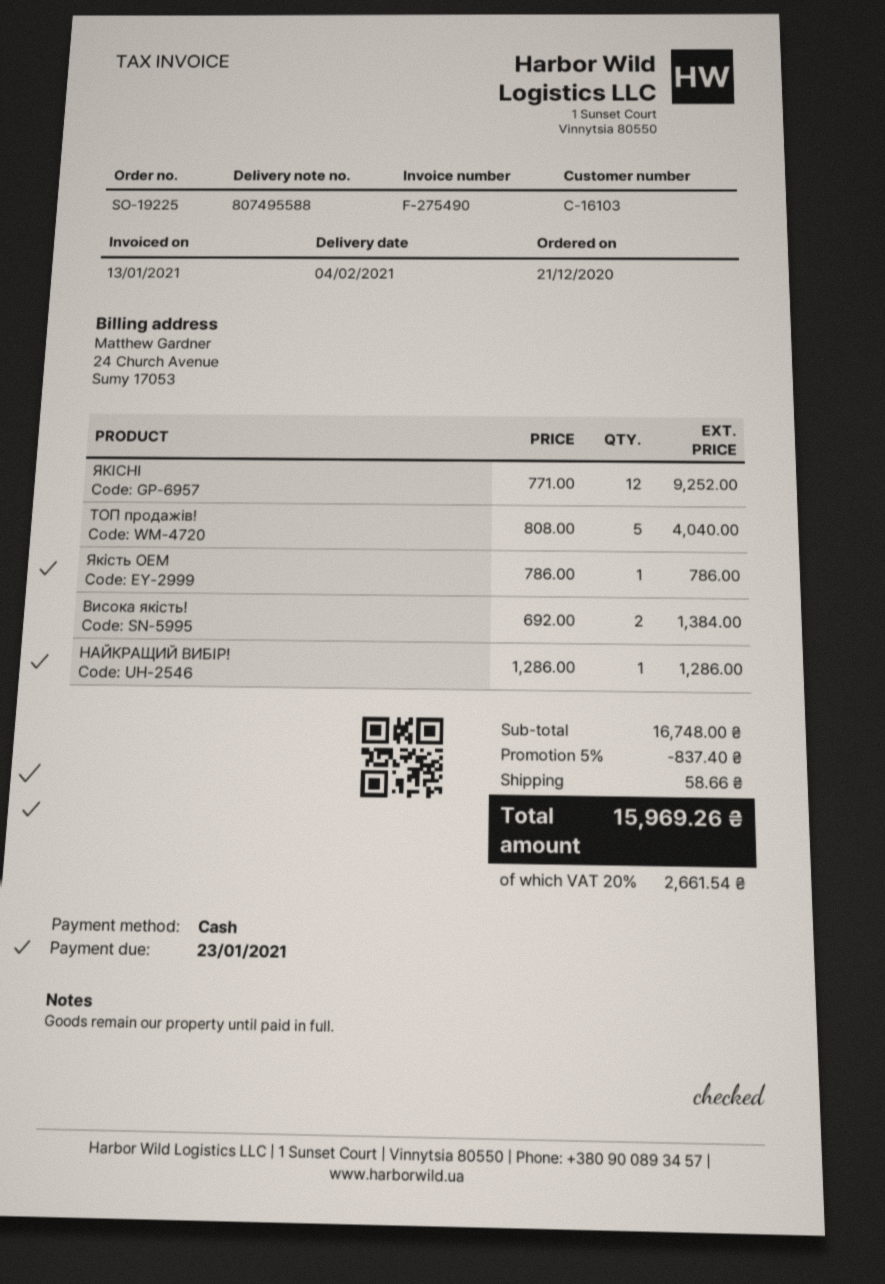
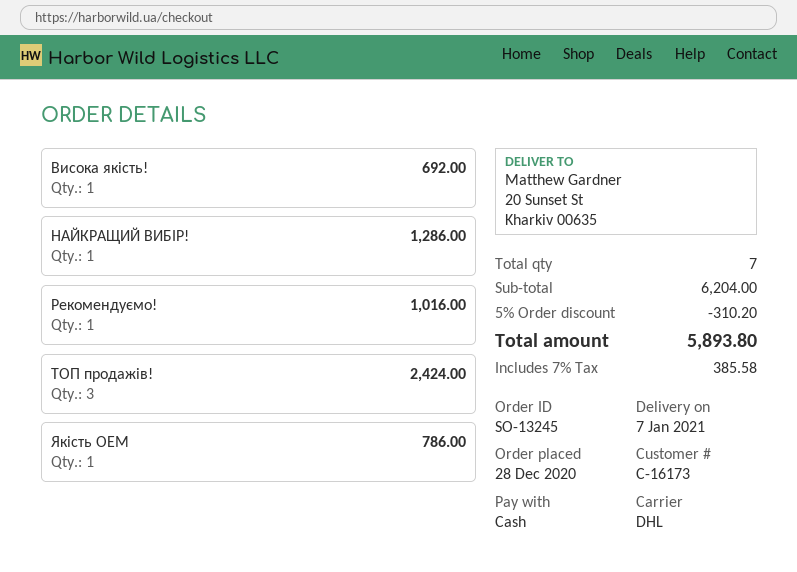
order number: SO-19225 -> SO-13245
order date: 2020-12-21 -> 2020-12-28
delivery date: 2021-02-04 -> 2021-01-07
customer number: C-16103 -> C-16173
ЯКІСНІ: 12 for 9252.00 -> none
ТОП продажів!: 5 for 4040.00 -> 3 for 2424.00
Висока якість!: 2 for 1384.00 -> 1 for 692.00
Рекомендуємо!: none -> 1 for 1016.00
subtotal: 16748.00 -> 6204.00
discount: 5% = 837.40 -> 5% = 310.20
shipping: 58.66 -> none
tax: 20% = 2661.54 -> 7% = 385.58
total: 15969.26 -> 5893.80

